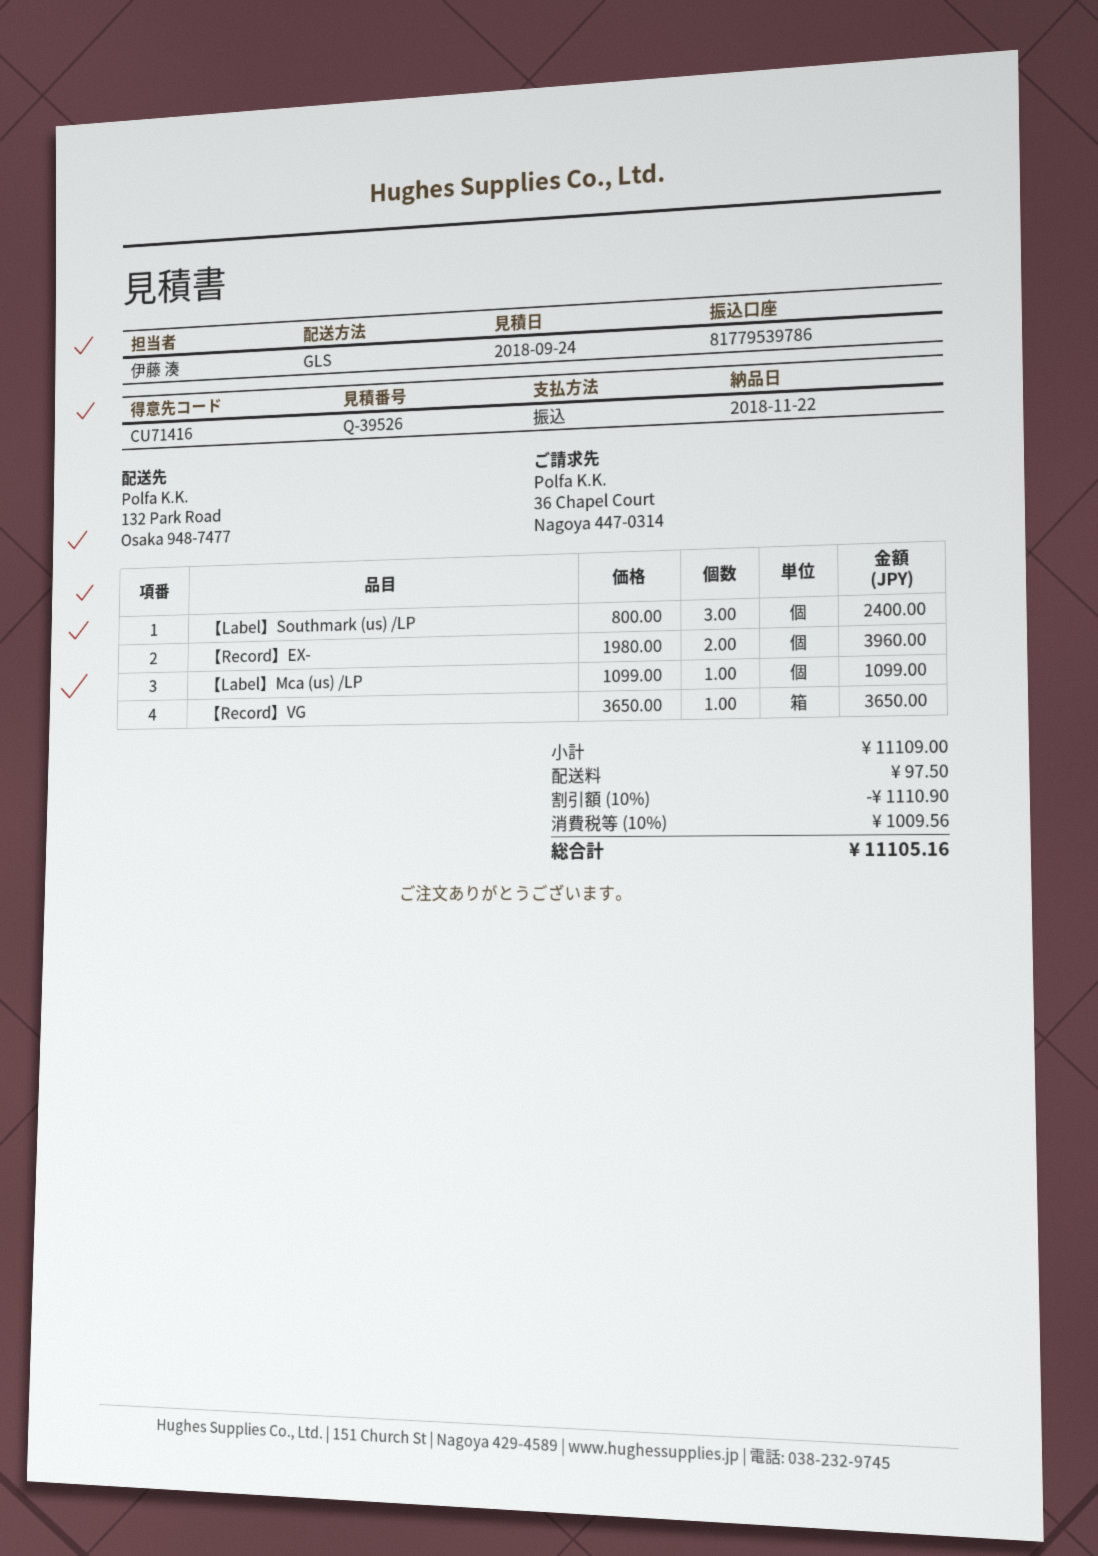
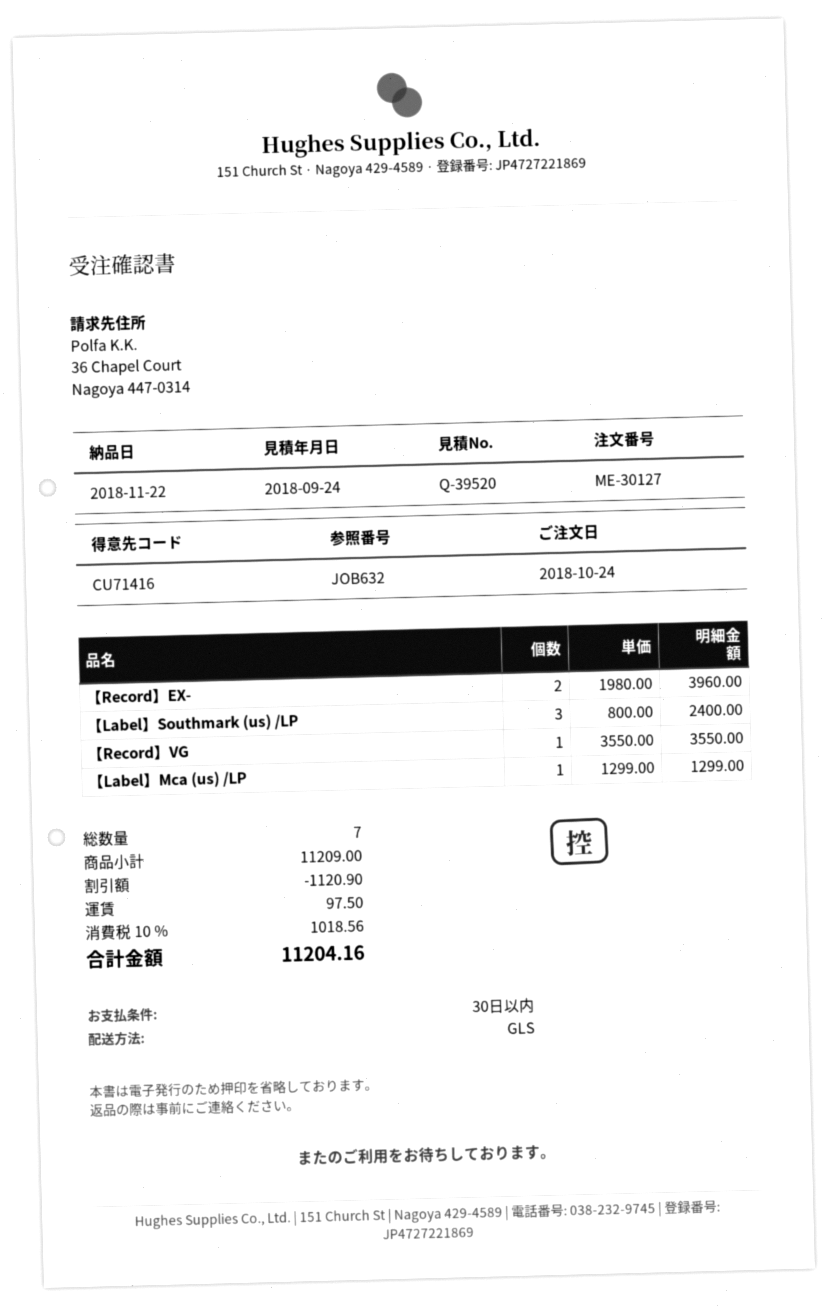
quote number: Q-39526 -> Q-39520
【Label】Mca (us) /LP: 1 x 1099.00 = 1099.00 -> 1 x 1299.00 = 1299.00
【Record】VG: 1 x 3650.00 = 3650.00 -> 1 x 3550.00 = 3550.00
subtotal: 11109.00 -> 11209.00
discount: 1110.90 -> 1120.90
tax: 10% = 1009.56 -> 10% = 1018.56
total: 11105.16 -> 11204.16

